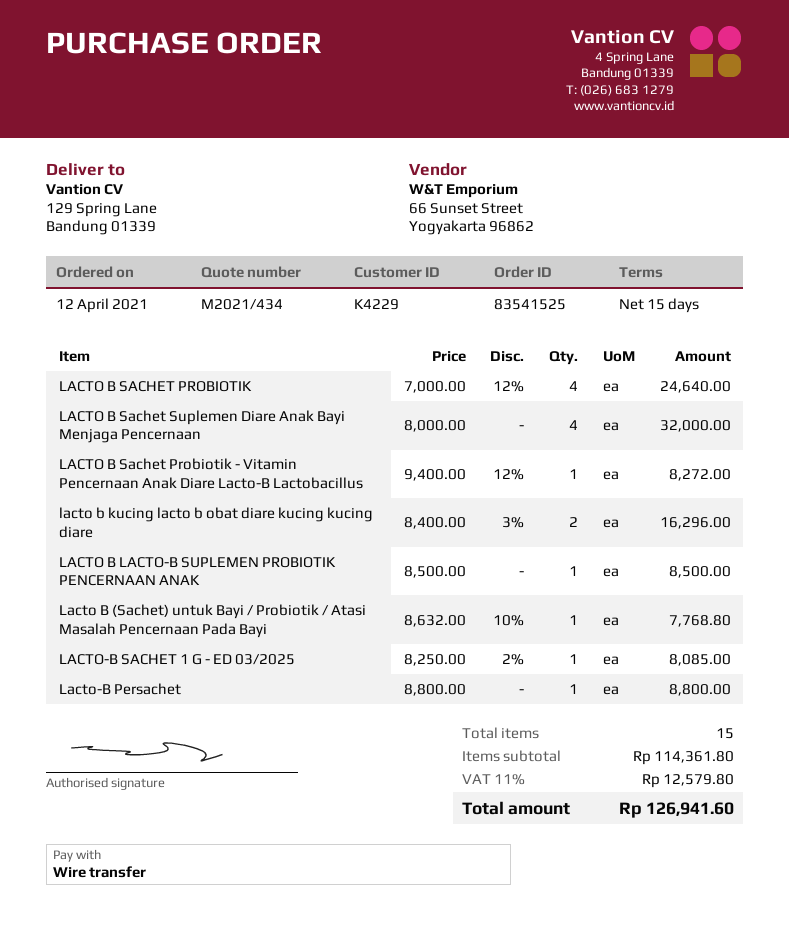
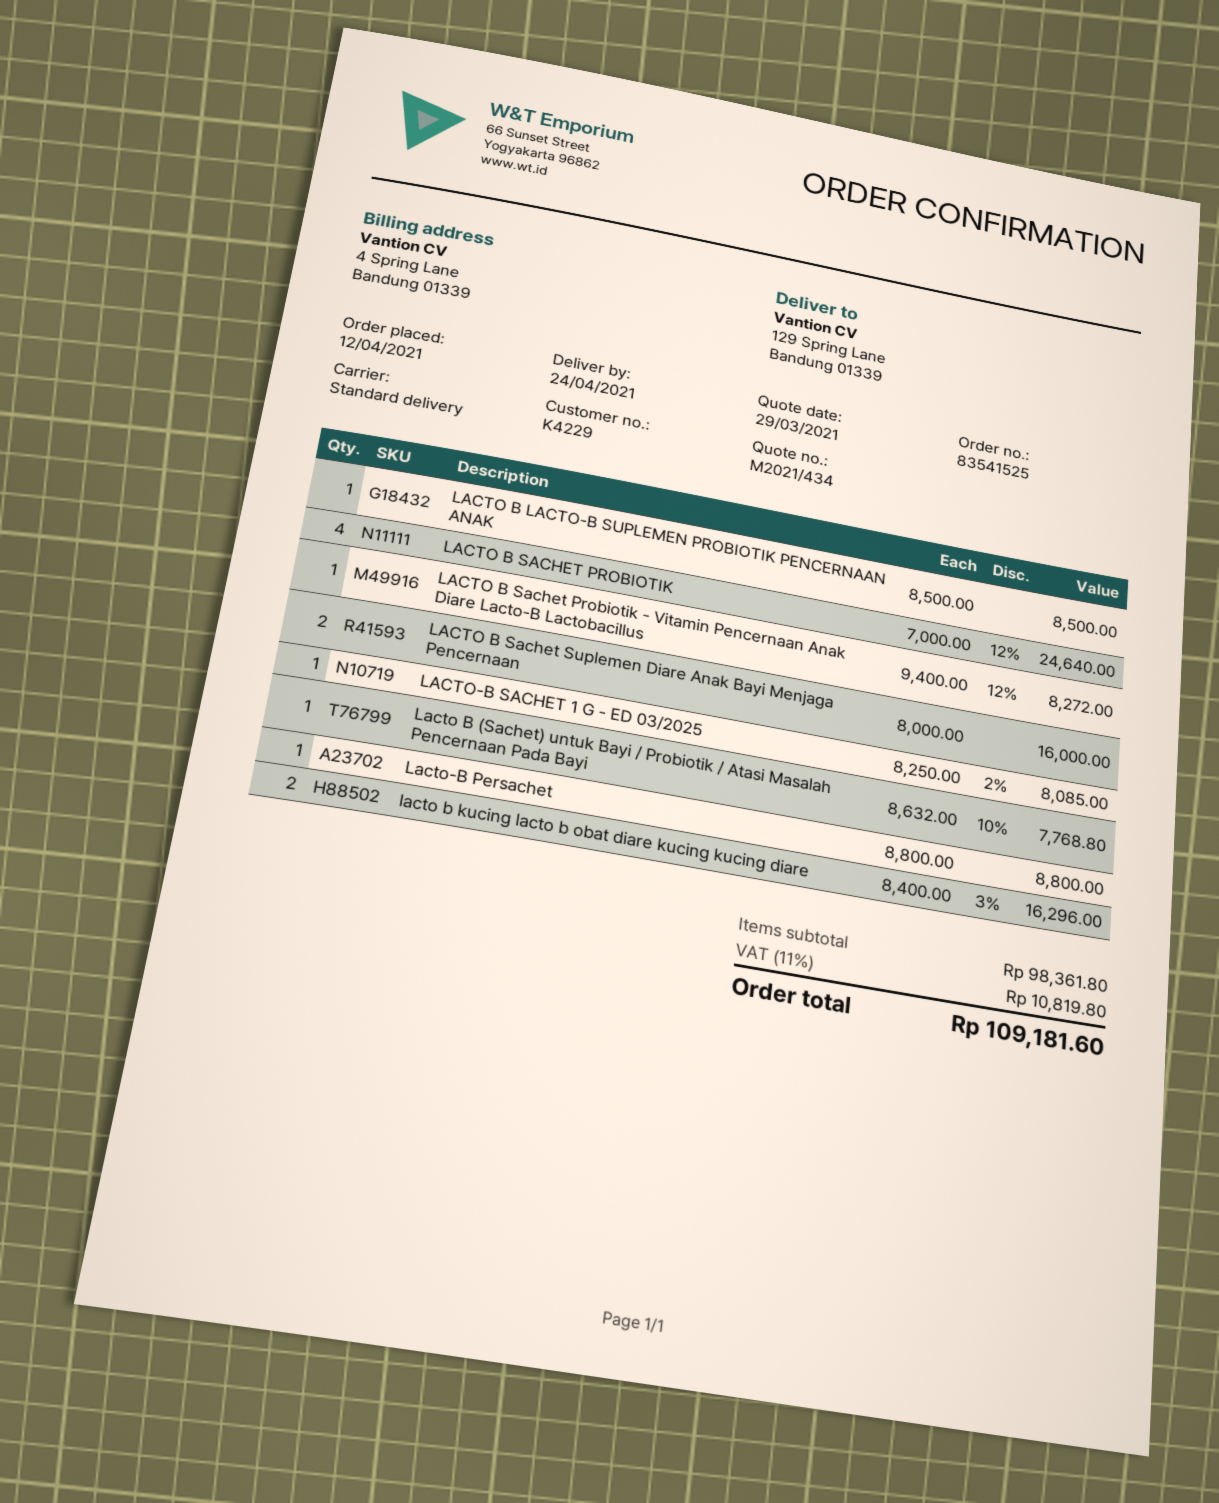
LACTO B Sachet Suplemen Diare Anak Bayi Menjaga Pencernaan: 4 x 8000.00 = 32000.00 -> 2 x 8000.00 = 16000.00
subtotal: 114361.80 -> 98361.80
tax: 11% = 12579.80 -> 11% = 10819.80
total: 126941.60 -> 109181.60

